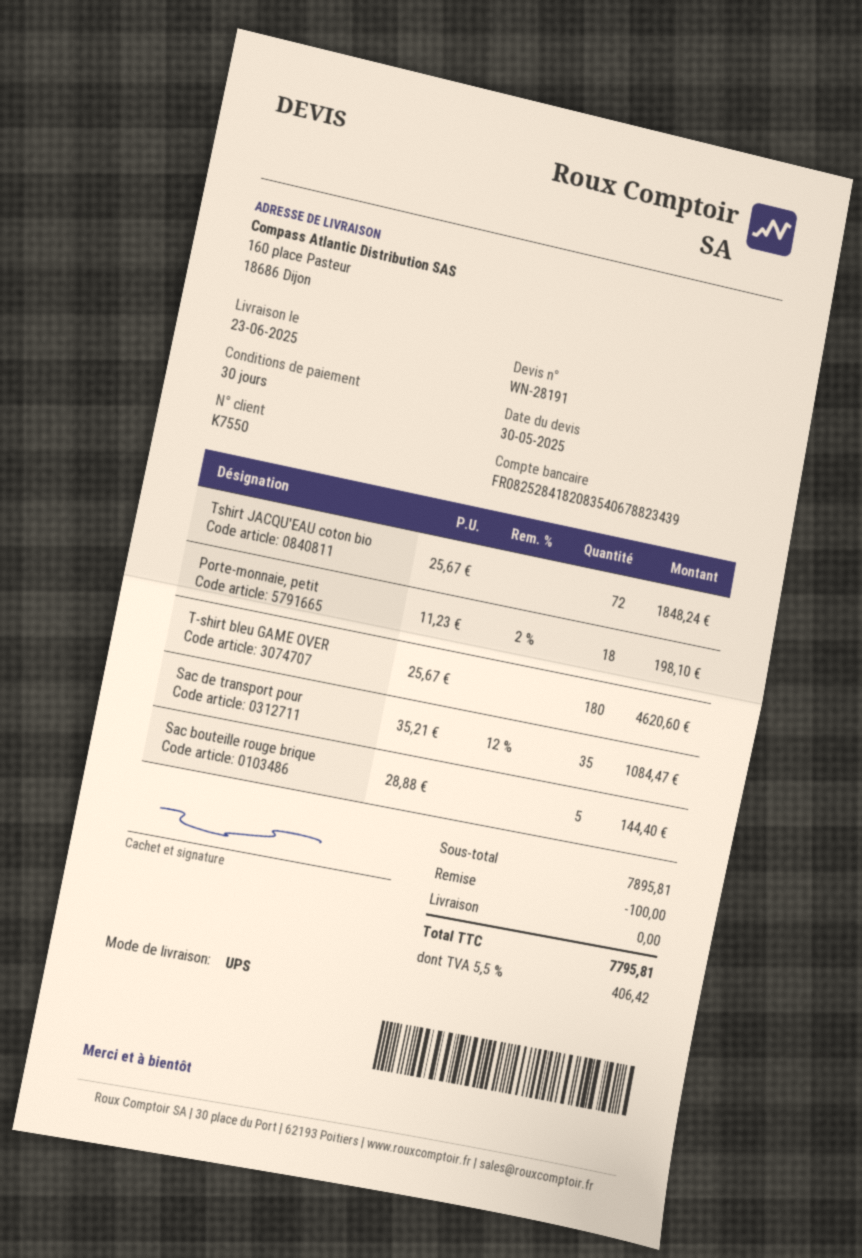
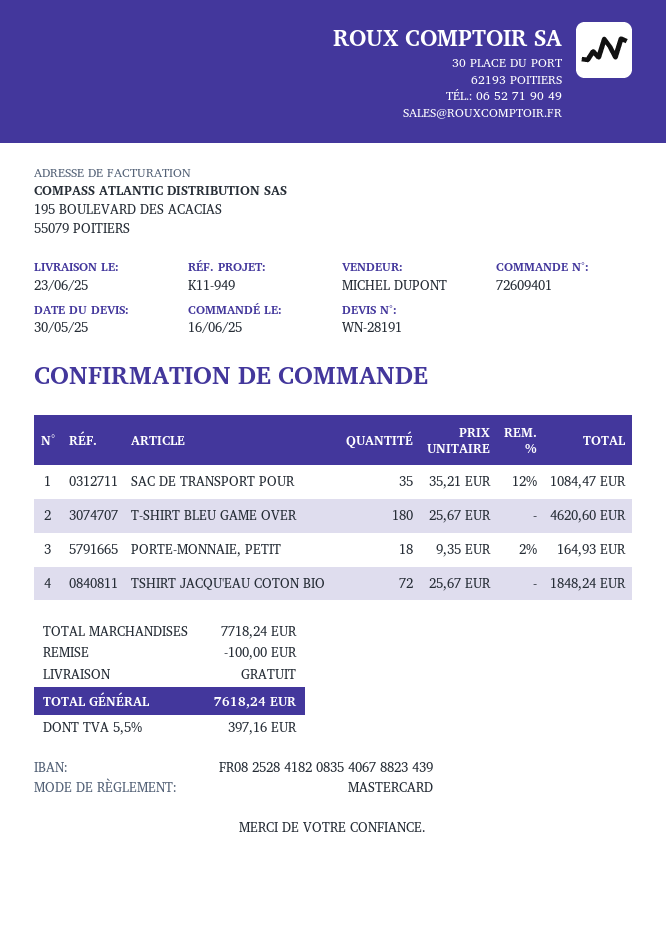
Porte-monnaie, petit: 18 x 11.23 - 2% = 198.10 -> 18 x 9.35 - 2% = 164.93
Sac bouteille rouge brique: 5 x 28.88 = 144.40 -> none
subtotal: 7895.81 -> 7718.24
tax: 5.5% = 406.42 -> 5.5% = 397.16
total: 7795.81 -> 7618.24

